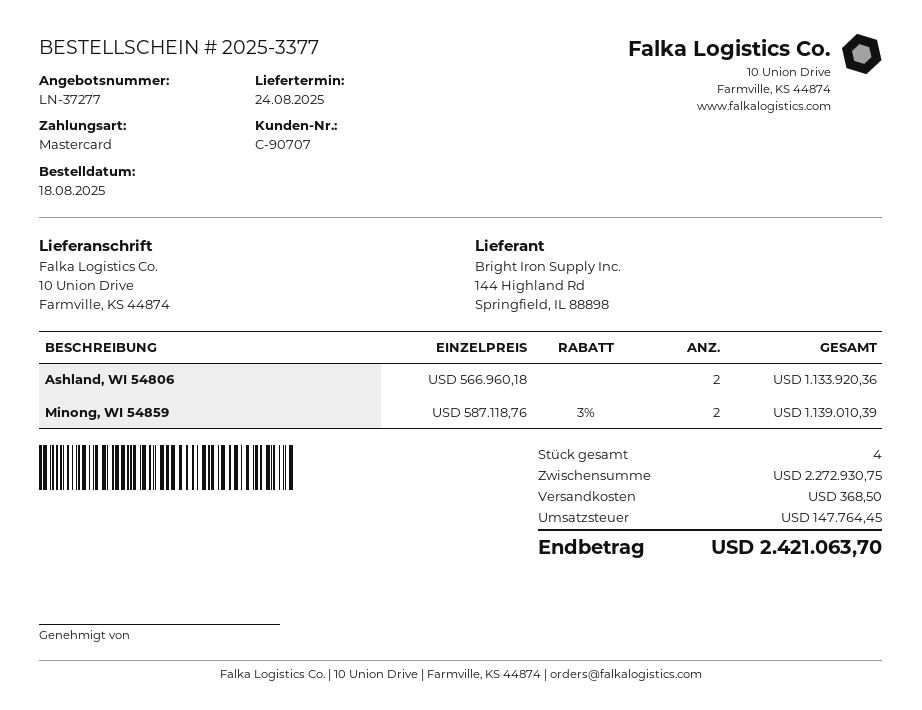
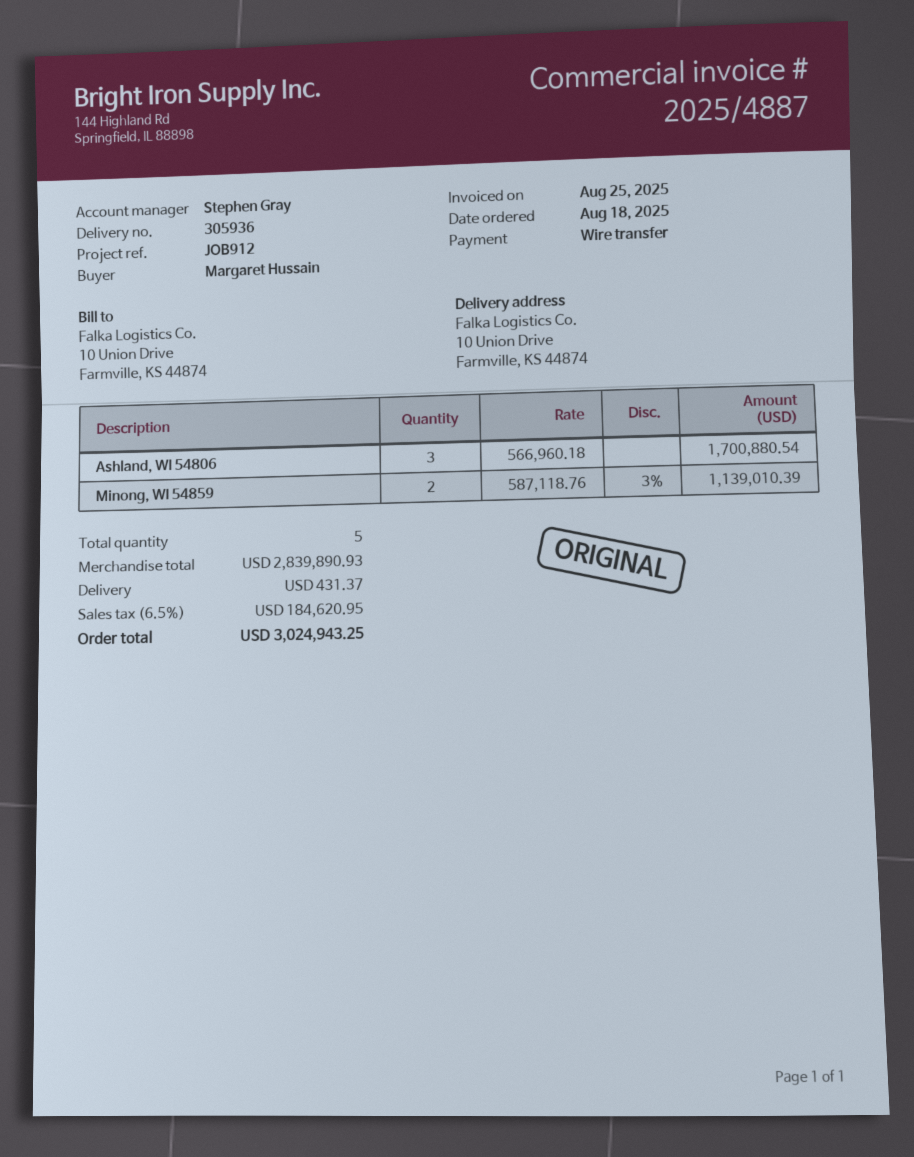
payment method: Mastercard -> bank transfer
Ashland, WI 54806: 2 x 566960.18 = 1133920.36 -> 3 x 566960.18 = 1700880.54
total quantity: 4 -> 5
subtotal: 2272930.75 -> 2839890.93
shipping: 368.50 -> 431.37
tax: 147764.45 -> 184620.95
total: 2421063.70 -> 3024943.25

